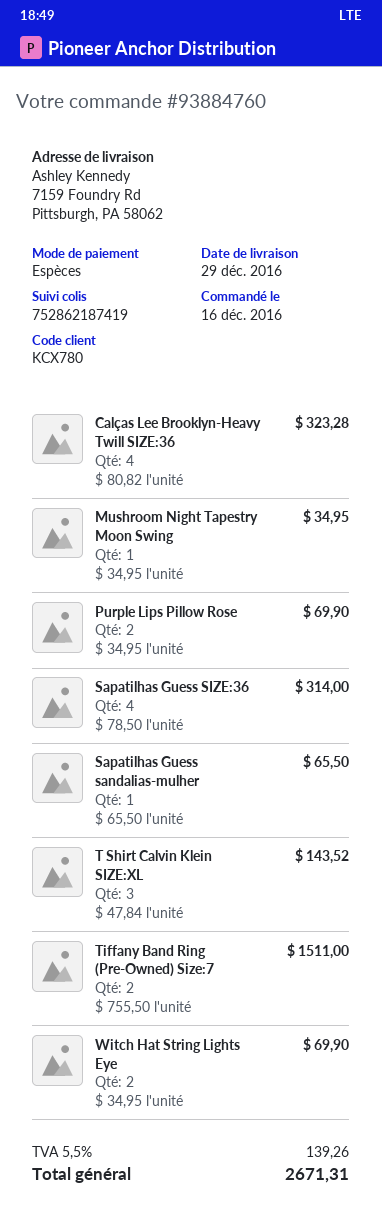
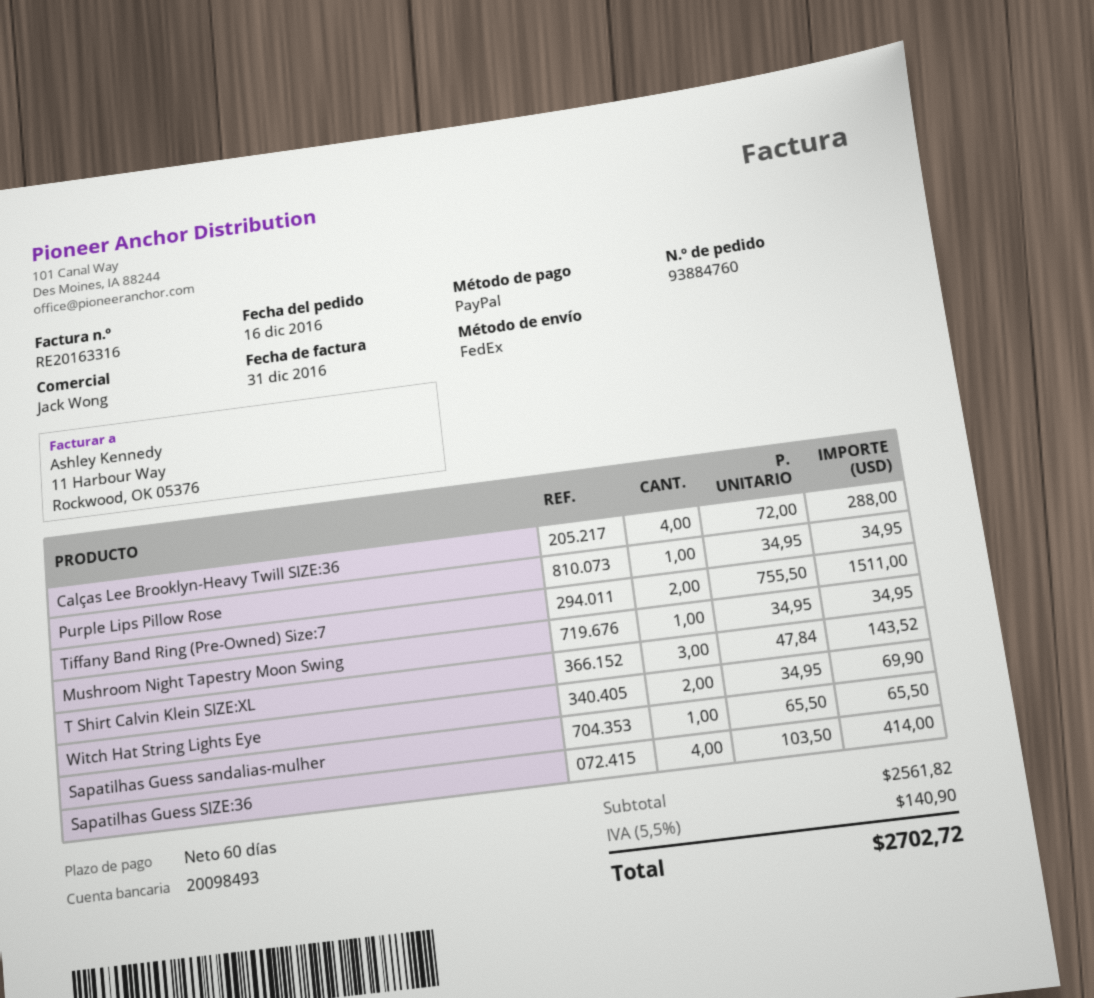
payment method: cash -> PayPal
Calças Lee Brooklyn-Heavy Twill SIZE:36: 4 x 80.82 = 323.28 -> 4 x 72.00 = 288.00
Purple Lips Pillow Rose: 2 x 34.95 = 69.90 -> 1 x 34.95 = 34.95
Sapatilhas Guess SIZE:36: 4 x 78.50 = 314.00 -> 4 x 103.50 = 414.00
tax: 5.5% = 139.26 -> 5.5% = 140.90
total: 2671.31 -> 2702.72

